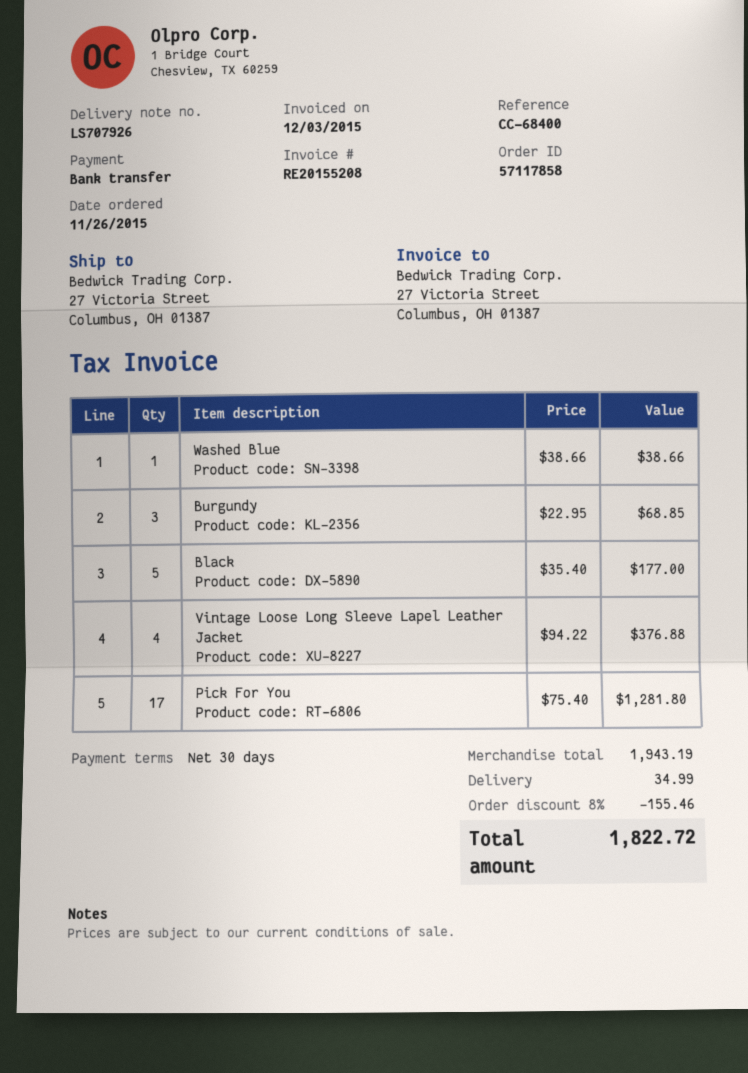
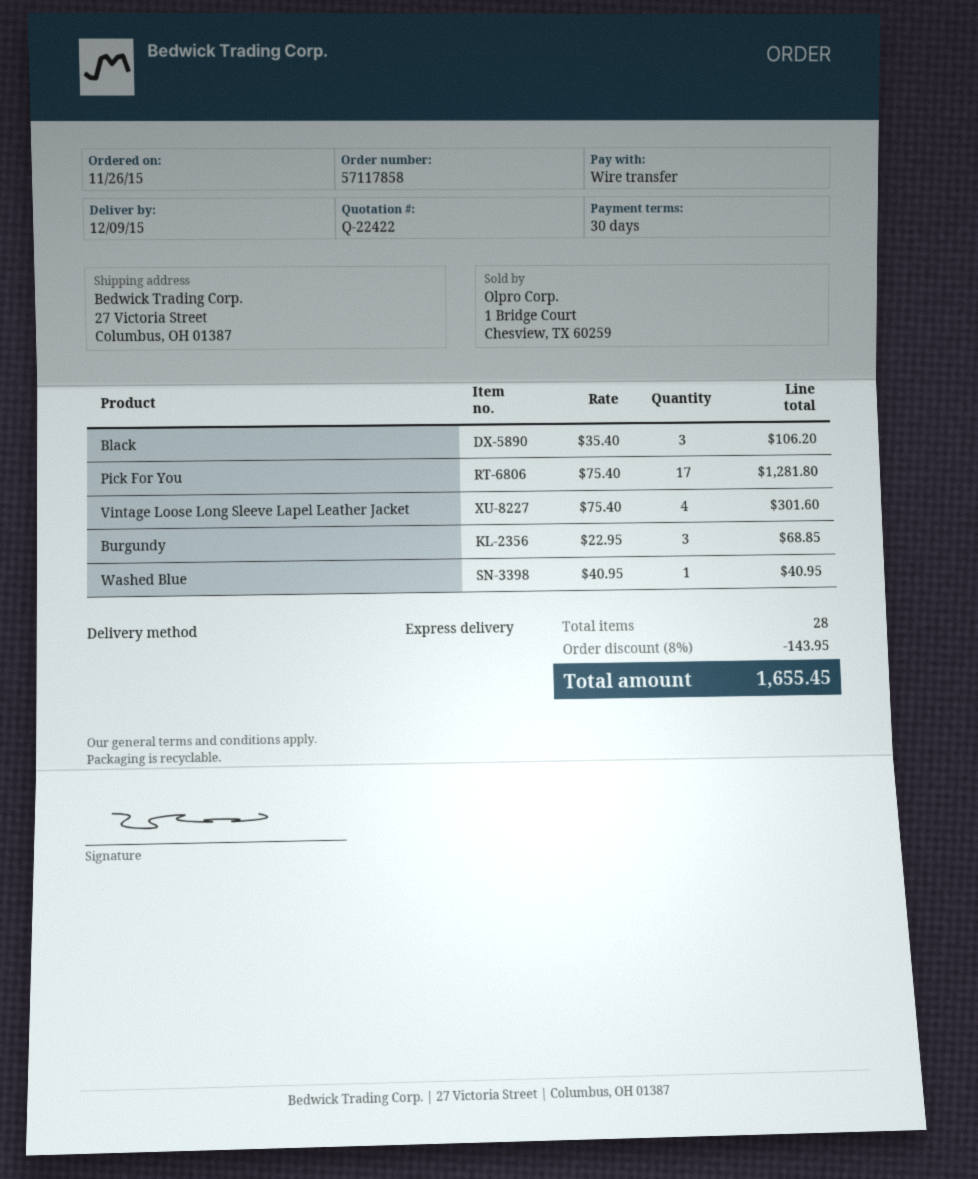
Washed Blue: 1 x 38.66 = 38.66 -> 1 x 40.95 = 40.95
Black: 5 x 35.40 = 177.00 -> 3 x 35.40 = 106.20
Vintage Loose Long Sleeve Lapel Leather Jacket: 4 x 94.22 = 376.88 -> 4 x 75.40 = 301.60
discount: 8% = 155.46 -> 8% = 143.95
shipping: 34.99 -> none
total: 1822.72 -> 1655.45

